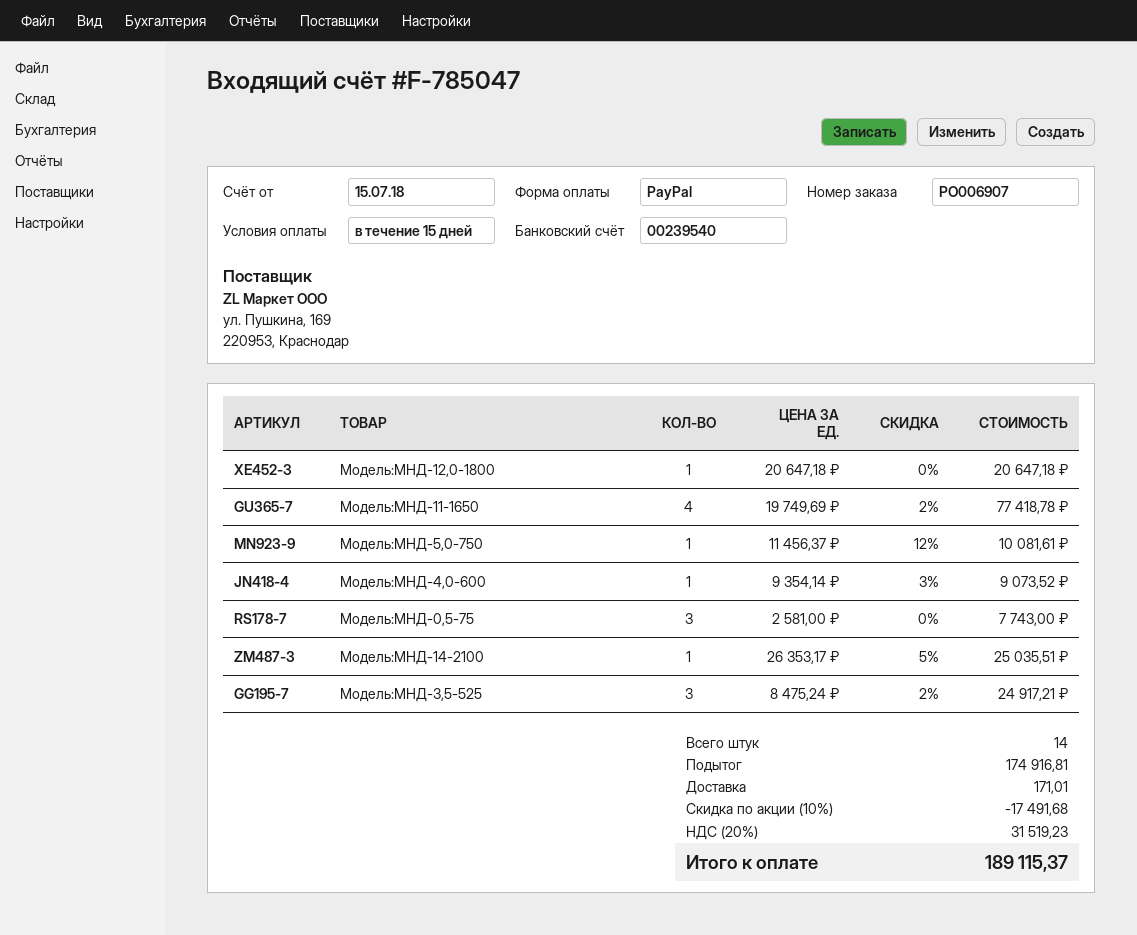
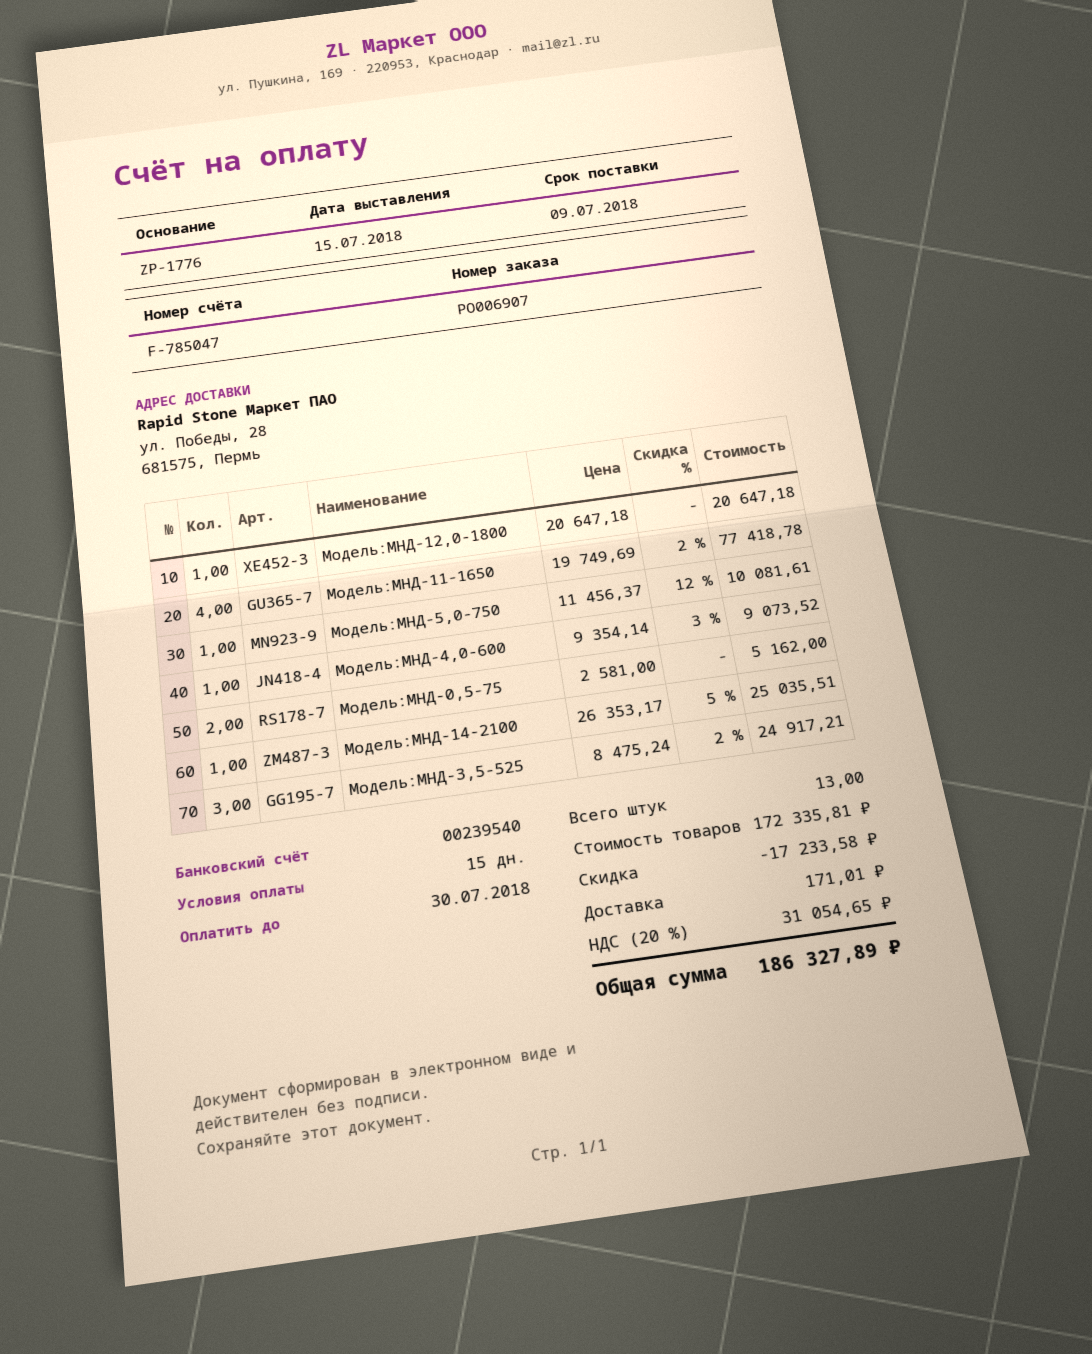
Модель:МНД-0,5-75: 3 x 2581.00 = 7743.00 -> 2 x 2581.00 = 5162.00
total quantity: 14 -> 13
subtotal: 174916.81 -> 172335.81
discount: 17491.68 -> 17233.58
tax: 20% = 31519.23 -> 20% = 31054.65
total: 189115.37 -> 186327.89

